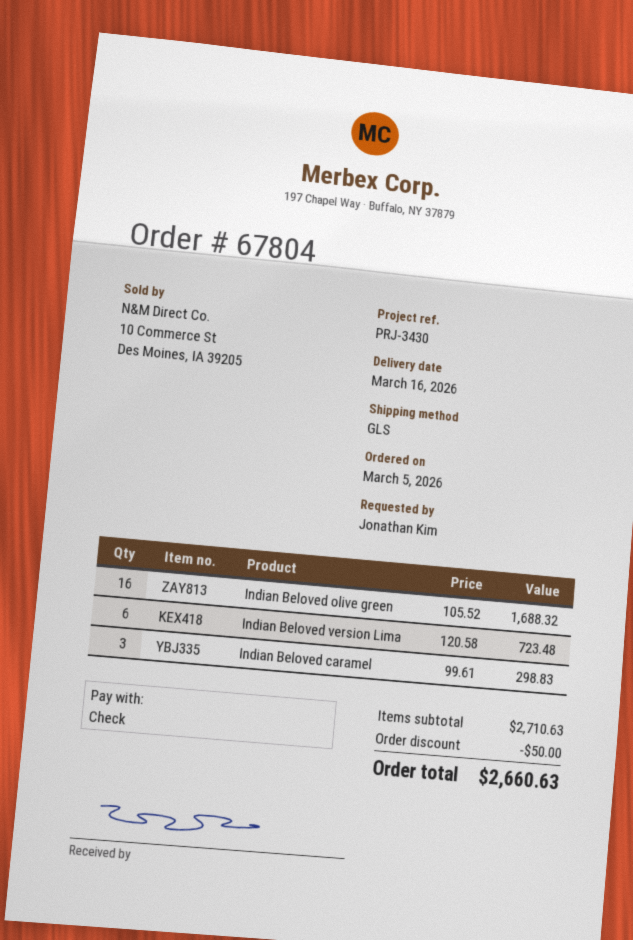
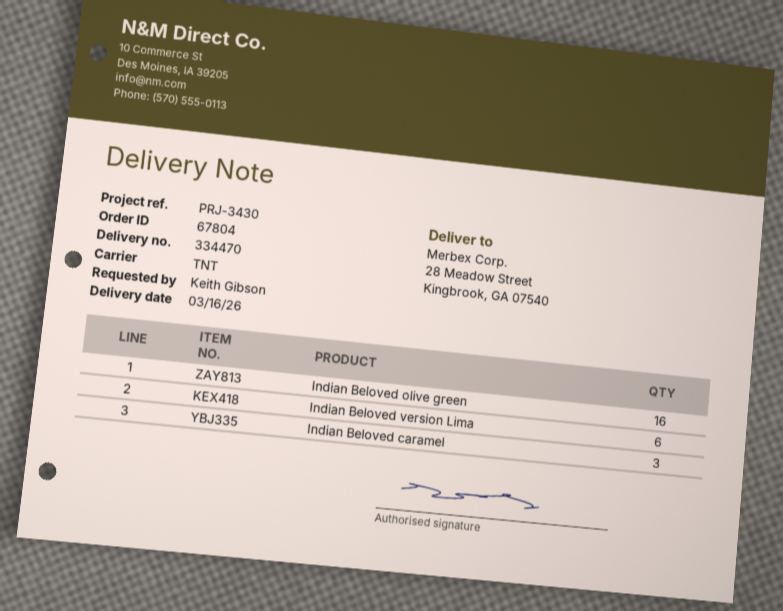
ordered by: Jonathan Kim -> Keith Gibson
shipping method: GLS -> TNT

